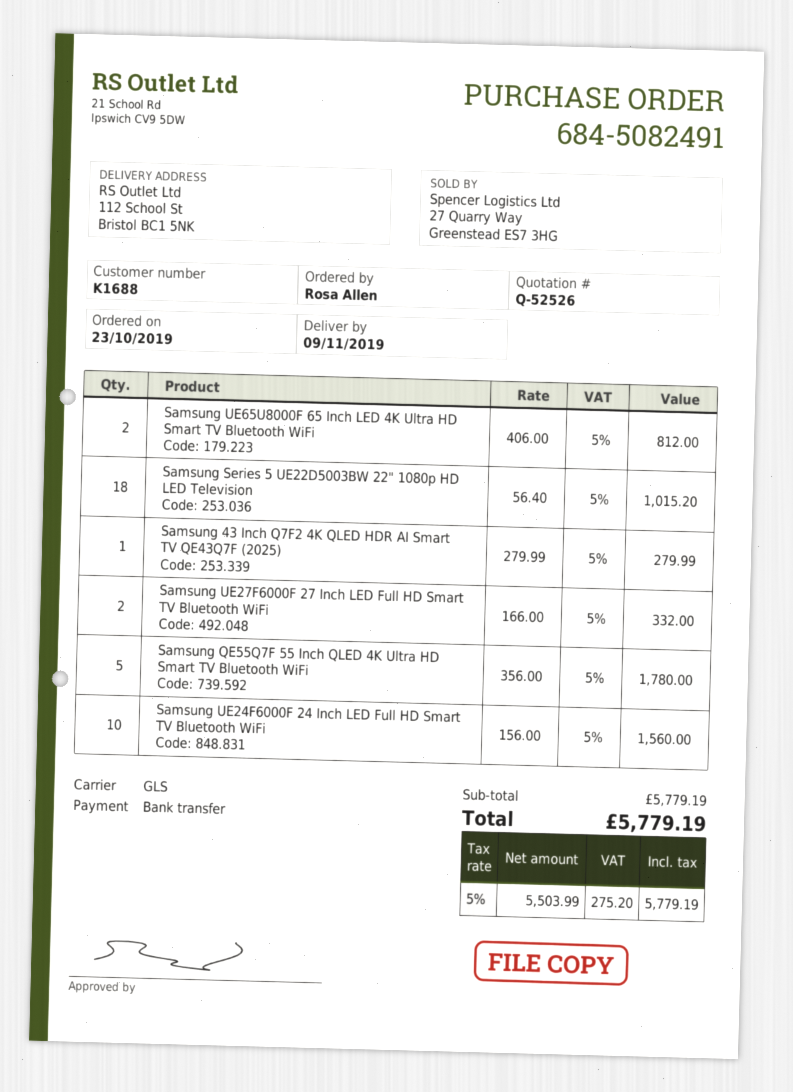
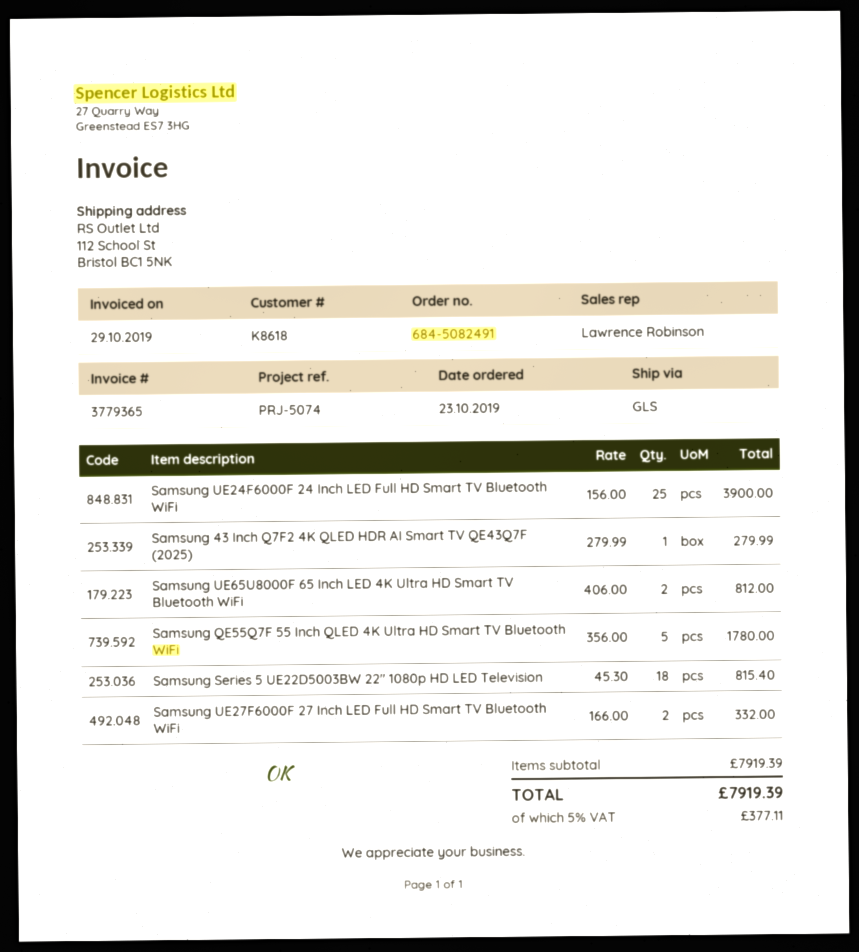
customer number: K1688 -> K8618
Samsung Series 5 UE22D5003BW 22" 1080p HD LED Television: 18 x 56.40 = 1015.20 -> 18 x 45.30 = 815.40
Samsung UE24F6000F 24 Inch LED Full HD Smart TV Bluetooth WiFi: 10 x 156.00 = 1560.00 -> 25 x 156.00 = 3900.00
subtotal: 5779.19 -> 7919.39
tax: 5% = 275.20 -> 5% = 377.11
total: 5779.19 -> 7919.39

